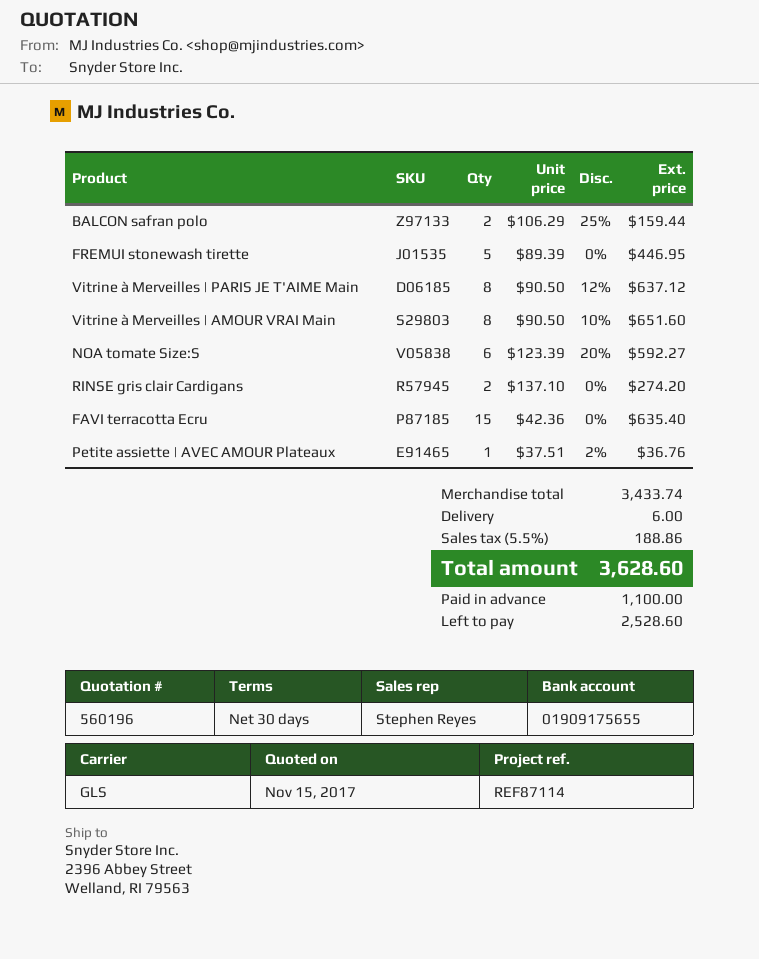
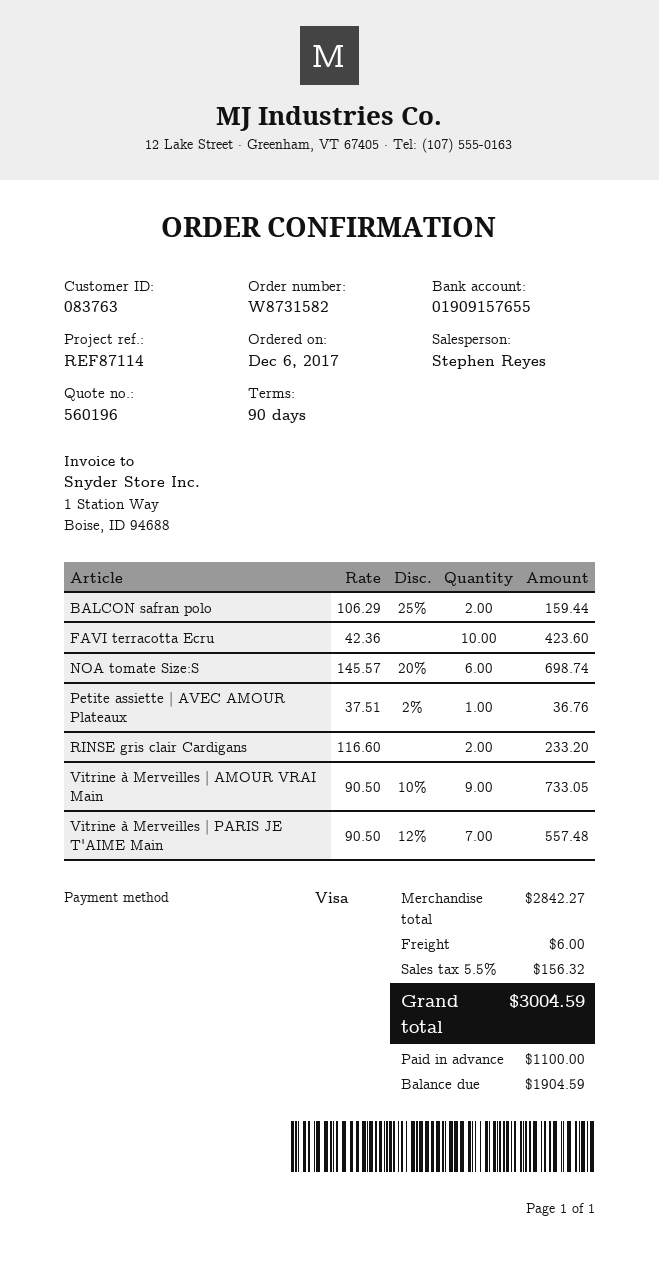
payment terms: 30 days -> 90 days
bank account: 01909175655 -> 01909157655
FREMUI stonewash tirette: 5 x 89.39 = 446.95 -> none
Vitrine à Merveilles | PARIS JE T'AIME Main: 8 x 90.50 - 12% = 637.12 -> 7 x 90.50 - 12% = 557.48
Vitrine à Merveilles | AMOUR VRAI Main: 8 x 90.50 - 10% = 651.60 -> 9 x 90.50 - 10% = 733.05
NOA tomate Size:S: 6 x 123.39 - 20% = 592.27 -> 6 x 145.57 - 20% = 698.74
RINSE gris clair Cardigans: 2 x 137.10 = 274.20 -> 2 x 116.60 = 233.20
FAVI terracotta Ecru: 15 x 42.36 = 635.40 -> 10 x 42.36 = 423.60
subtotal: 3433.74 -> 2842.27
tax: 5.5% = 188.86 -> 5.5% = 156.32
total: 3628.60 -> 3004.59
balance: 2528.60 -> 1904.59

